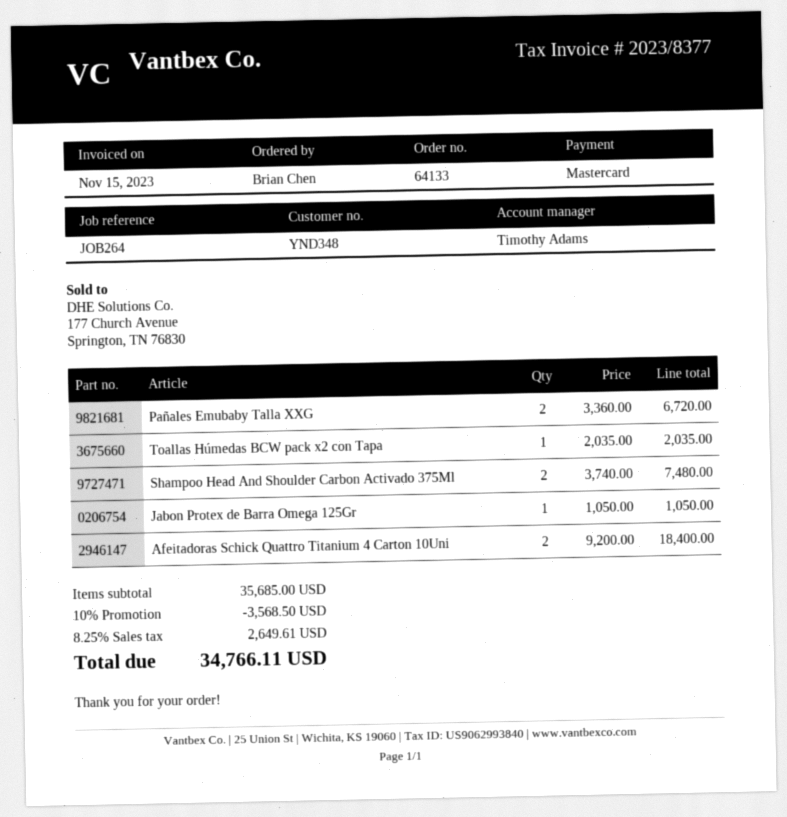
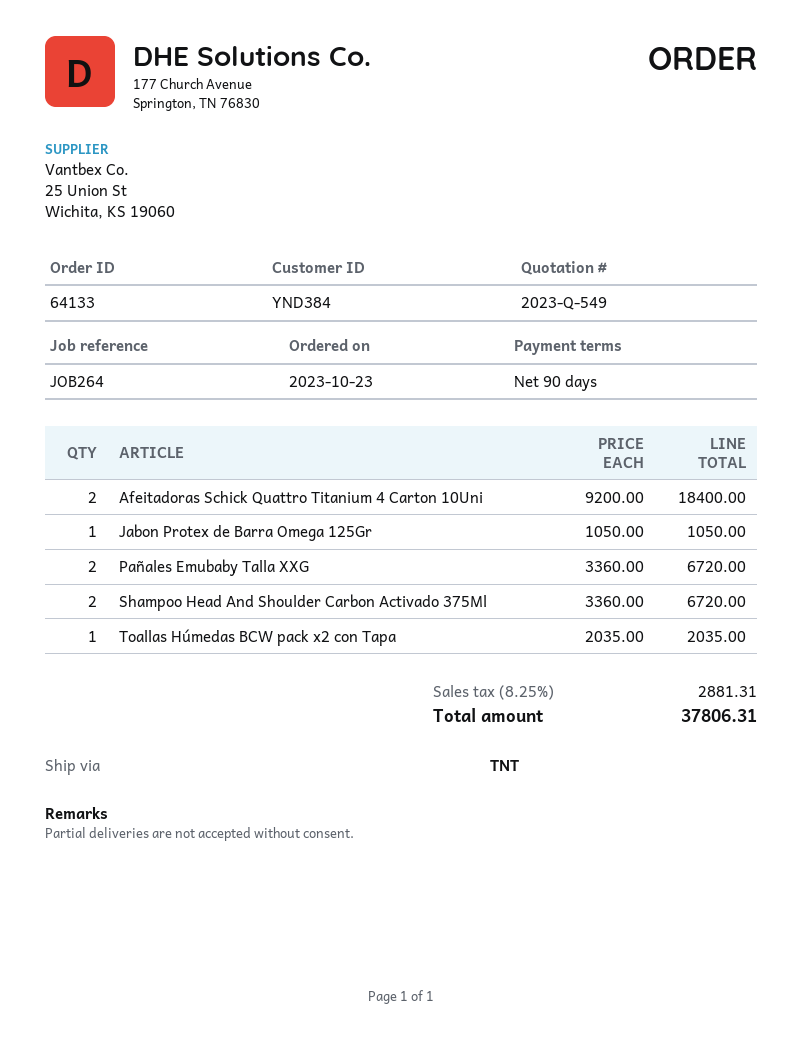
customer number: YND348 -> YND384
Shampoo Head And Shoulder Carbon Activado 375Ml: 2 x 3740.00 = 7480.00 -> 2 x 3360.00 = 6720.00
discount: 10% = 3568.50 -> none
tax: 8.25% = 2649.61 -> 8.25% = 2881.31
total: 34766.11 -> 37806.31

